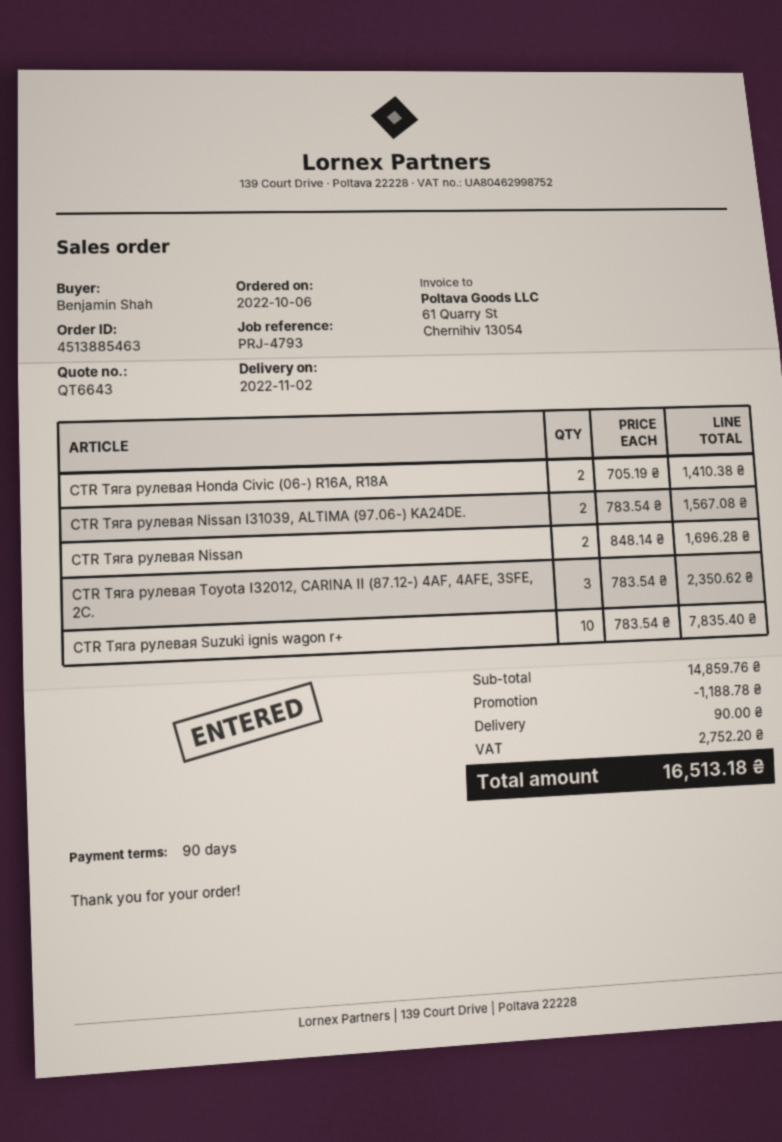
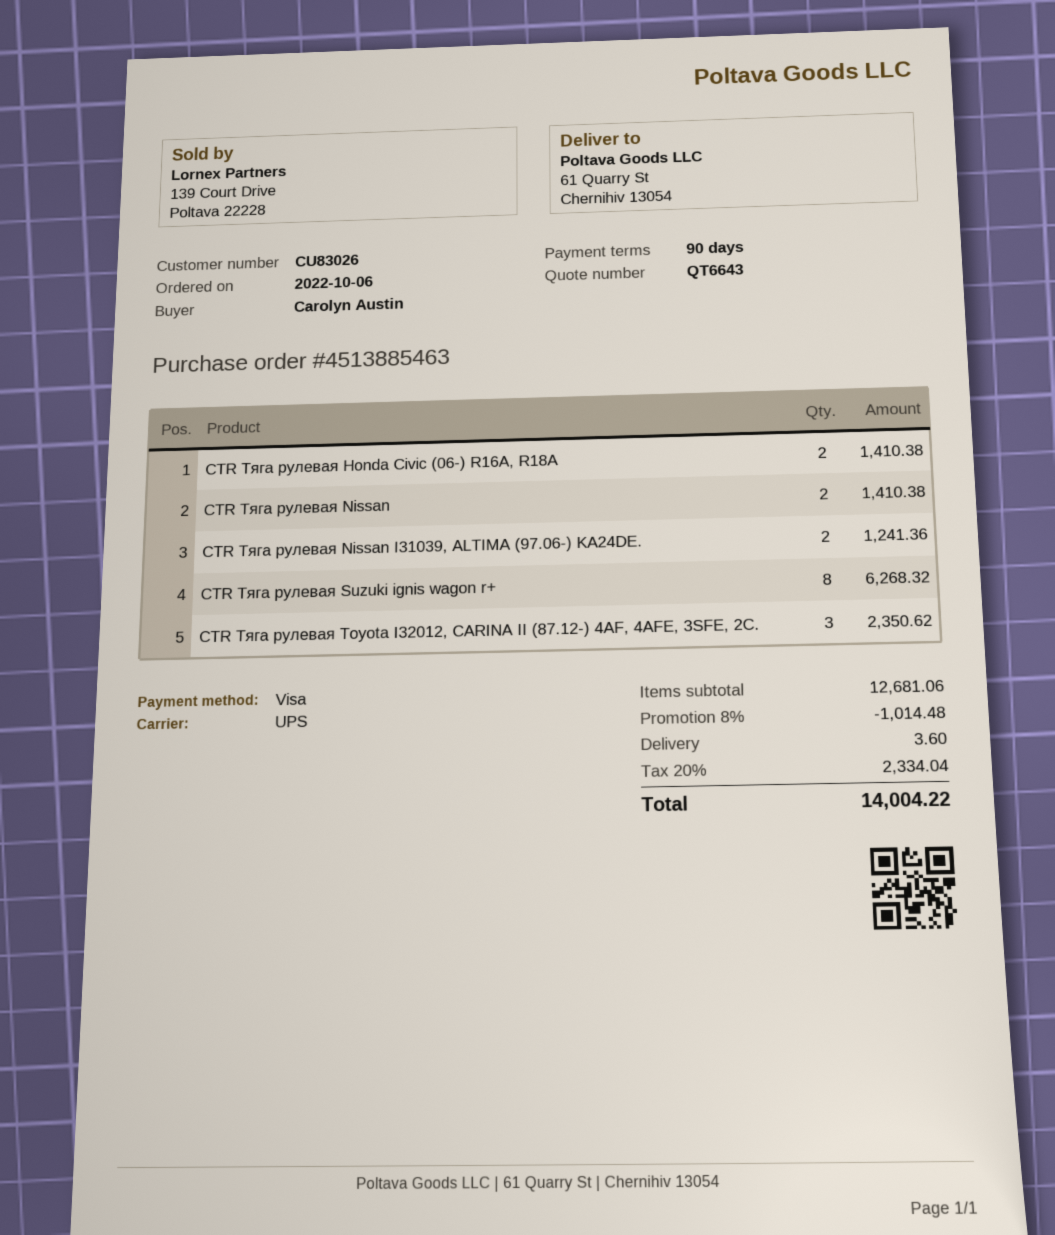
ordered by: Benjamin Shah -> Carolyn Austin
CTR Тяга рулевая Nissan I31039, ALTIMA (97.06-) KA24DE.: 2 for 1567.08 -> 2 for 1241.36
CTR Тяга рулевая Nissan: 2 for 1696.28 -> 2 for 1410.38
CTR Тяга рулевая Suzuki ignis wagon r+: 10 for 7835.40 -> 8 for 6268.32
subtotal: 14859.76 -> 12681.06
discount: 1188.78 -> 1014.48
shipping: 90.00 -> 3.60
tax: 2752.20 -> 2334.04
total: 16513.18 -> 14004.22

